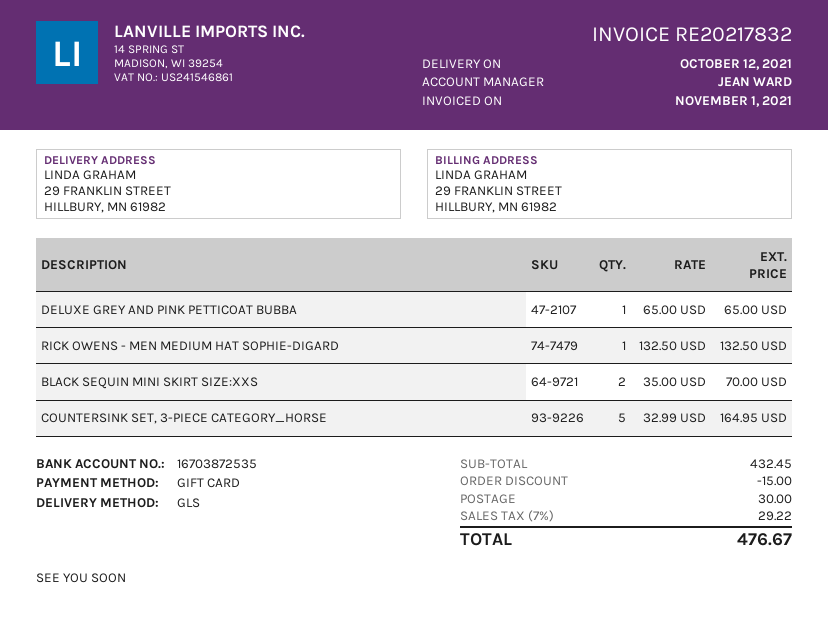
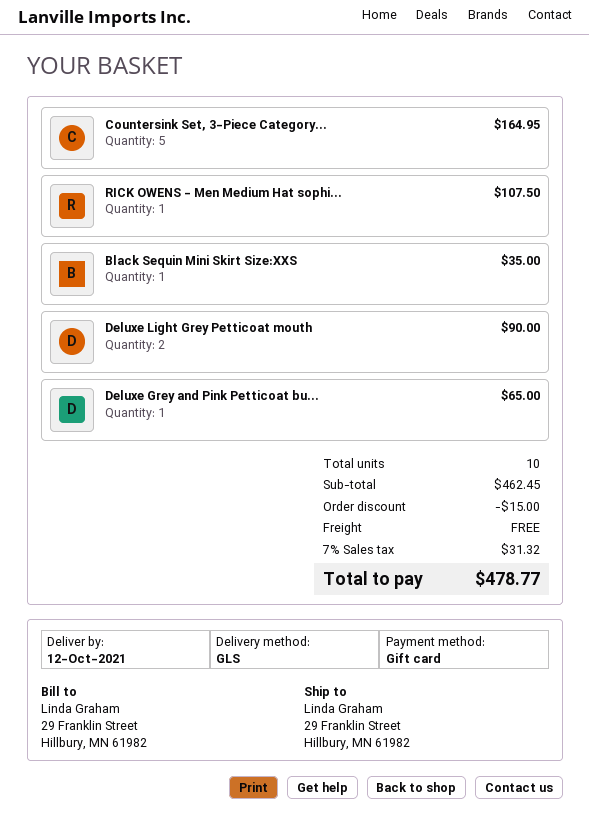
RICK OWENS - MEN MEDIUM HAT SOPHIE-DIGARD: 1 for 132.50 -> 1 for 107.50
BLACK SEQUIN MINI SKIRT SIZE:XXS: 2 for 70.00 -> 1 for 35.00
Deluxe Light Grey Petticoat mouth: none -> 2 for 90.00
subtotal: 432.45 -> 462.45
shipping: 30.00 -> 0.00
tax: 7% = 29.22 -> 7% = 31.32
total: 476.67 -> 478.77

